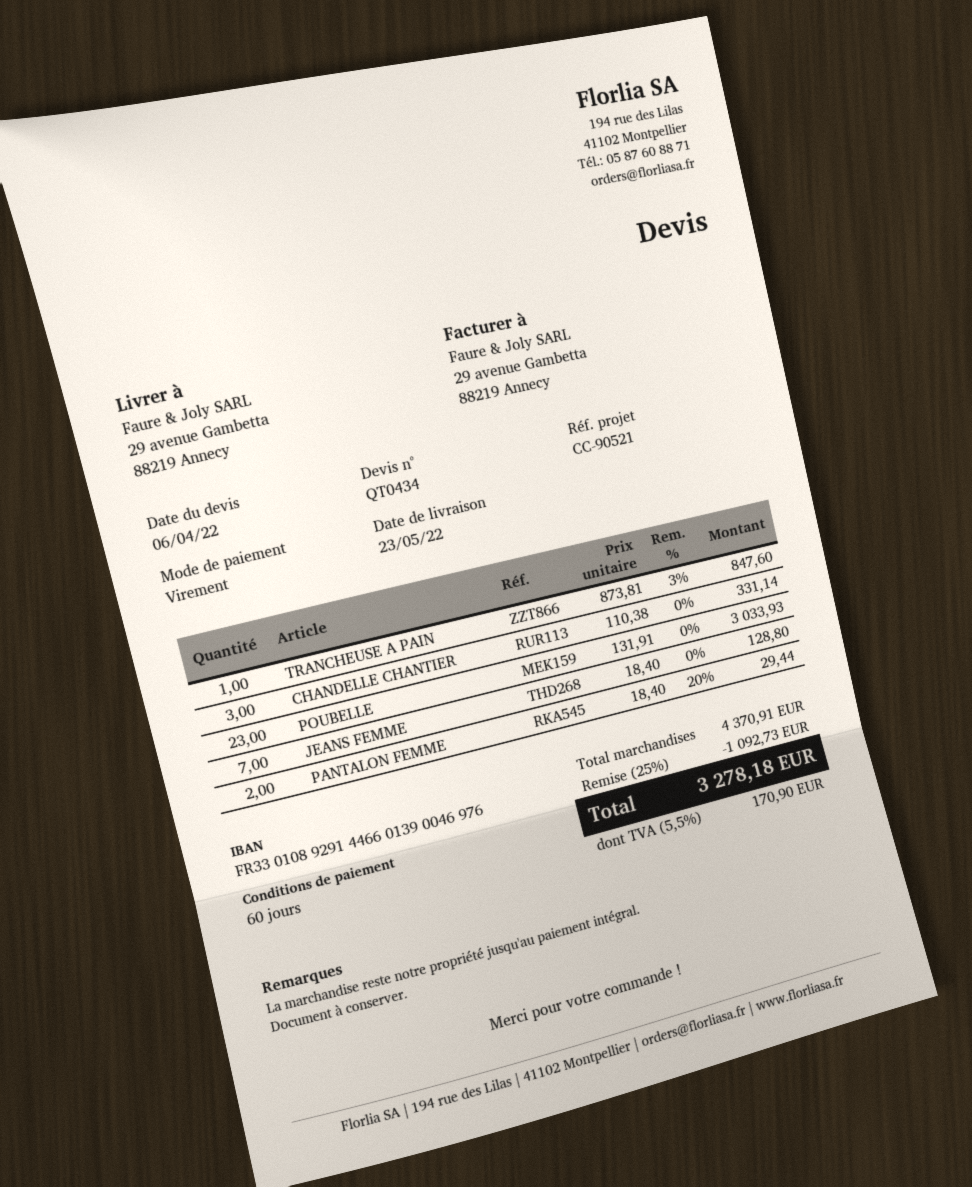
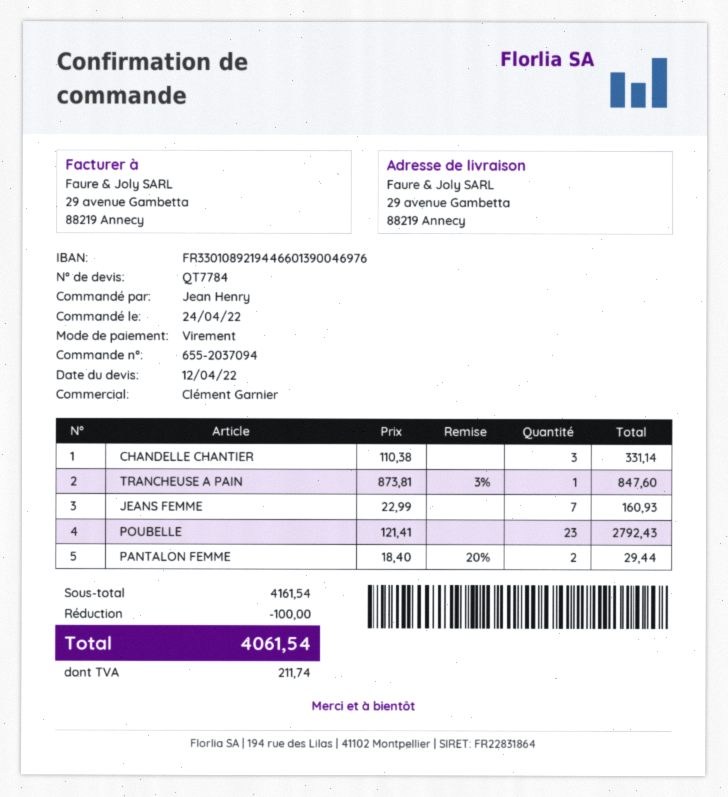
quote number: QT0434 -> QT7784
quote date: 2022-04-06 -> 2022-04-12
bank account: FR3301089291446601390046976 -> FR3301089219446601390046976
POUBELLE: 23 x 131.91 = 3033.93 -> 23 x 121.41 = 2792.43
JEANS FEMME: 7 x 18.40 = 128.80 -> 7 x 22.99 = 160.93
subtotal: 4370.91 -> 4161.54
discount: 1092.73 -> 100.00
tax: 170.90 -> 211.74
total: 3278.18 -> 4061.54

